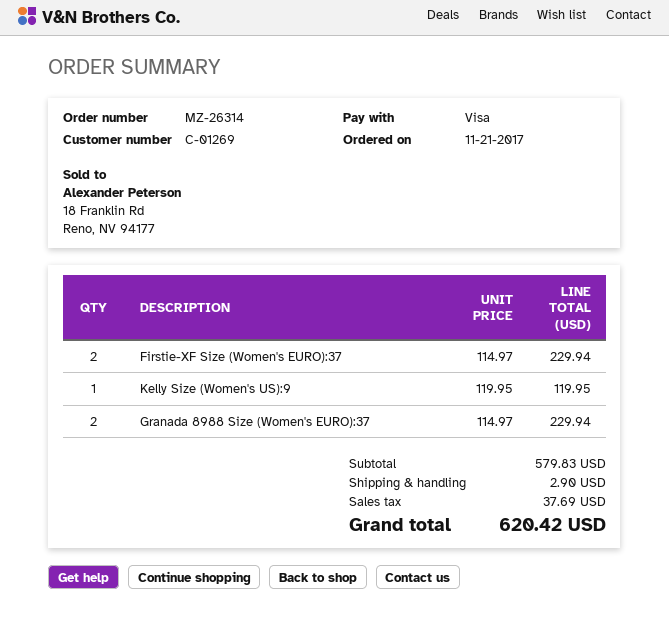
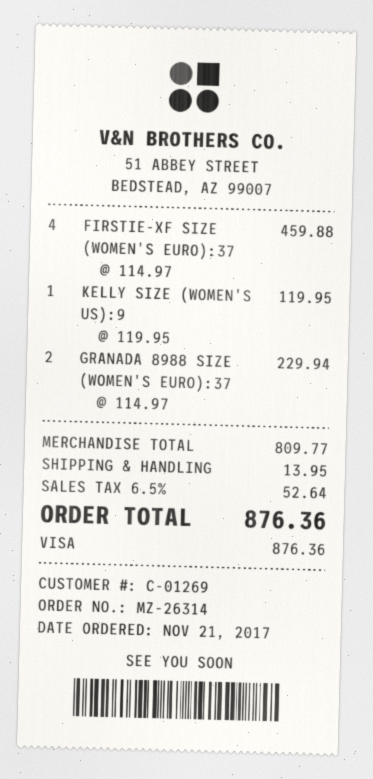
Firstie-XF Size (Women's EURO):37: 2 x 114.97 = 229.94 -> 4 x 114.97 = 459.88
subtotal: 579.83 -> 809.77
shipping: 2.90 -> 13.95
tax: 37.69 -> 52.64
total: 620.42 -> 876.36

